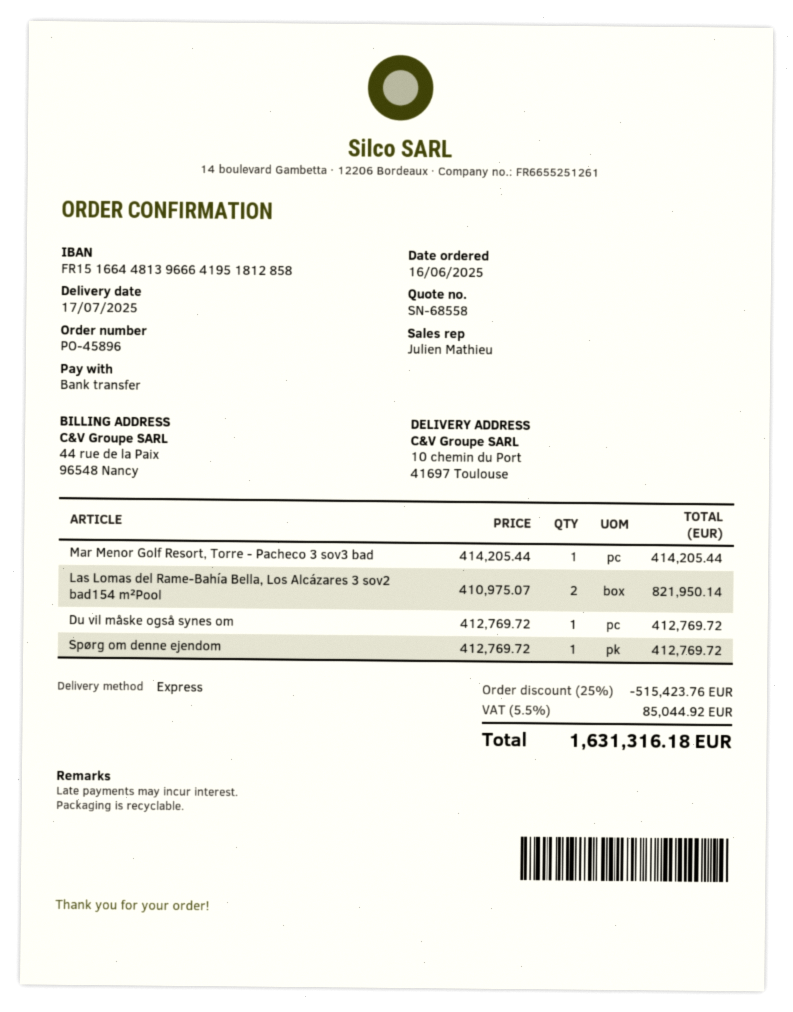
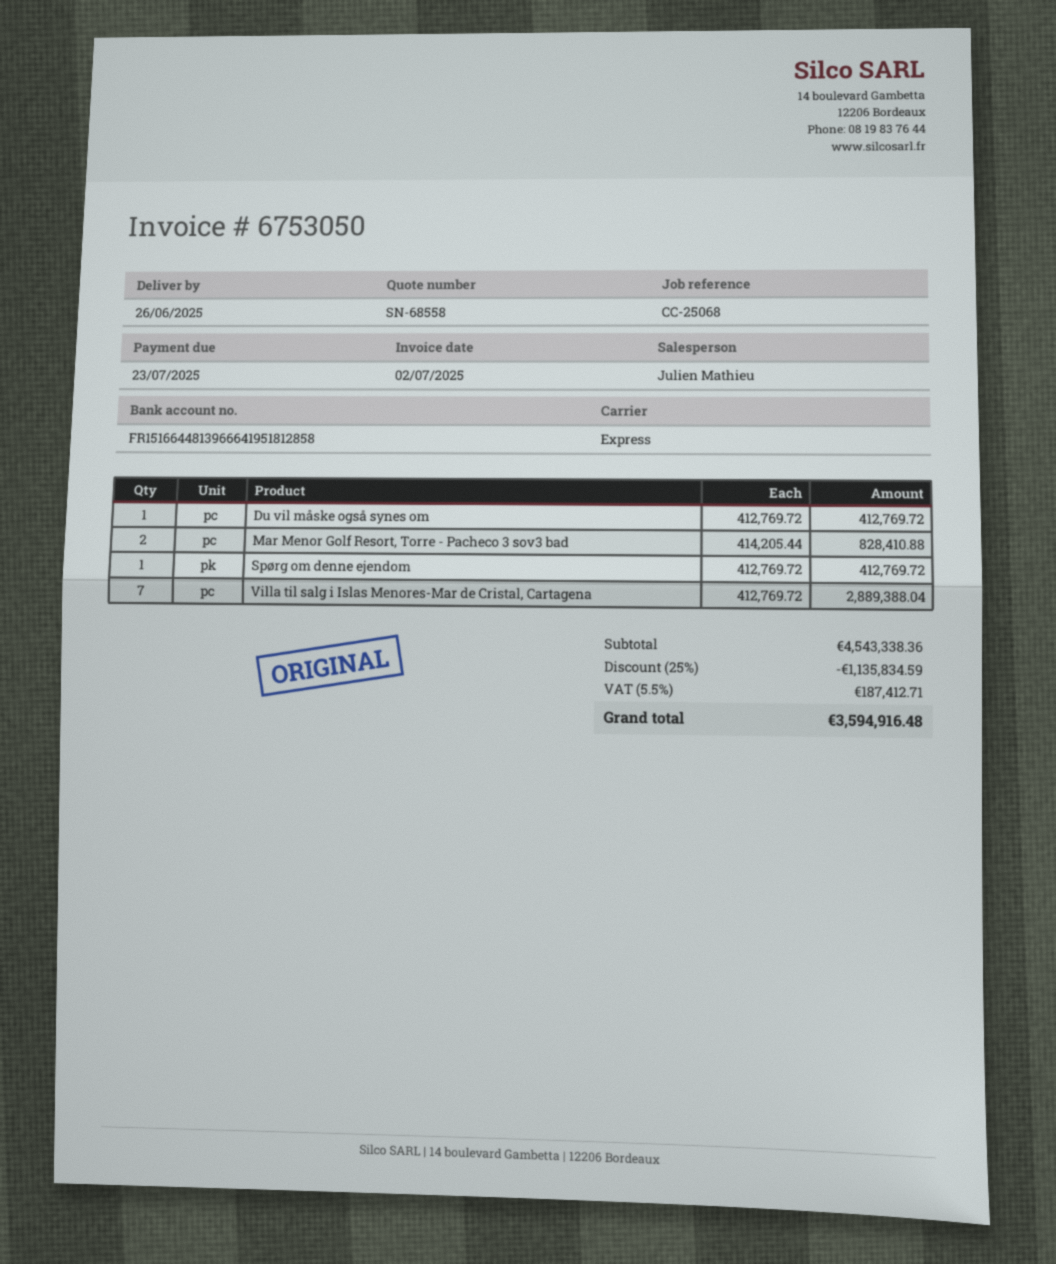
delivery date: 2025-07-17 -> 2025-06-26
Mar Menor Golf Resort, Torre - Pacheco 3 sov3 bad: 1 x 414205.44 = 414205.44 -> 2 x 414205.44 = 828410.88
Las Lomas del Rame-Bahía Bella, Los Alcázares 3 sov2 bad154 m²Pool: 2 x 410975.07 = 821950.14 -> none
Villa til salg i Islas Menores-Mar de Cristal, Cartagena: none -> 7 x 412769.72 = 2889388.04
discount: 25% = 515423.76 -> 25% = 1135834.59
tax: 5.5% = 85044.92 -> 5.5% = 187412.71
total: 1631316.18 -> 3594916.48

